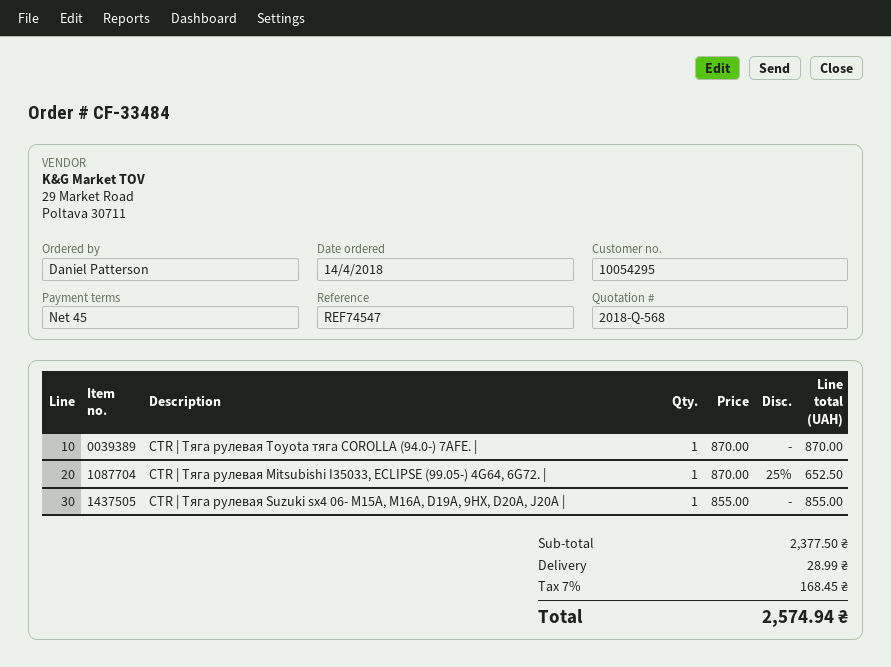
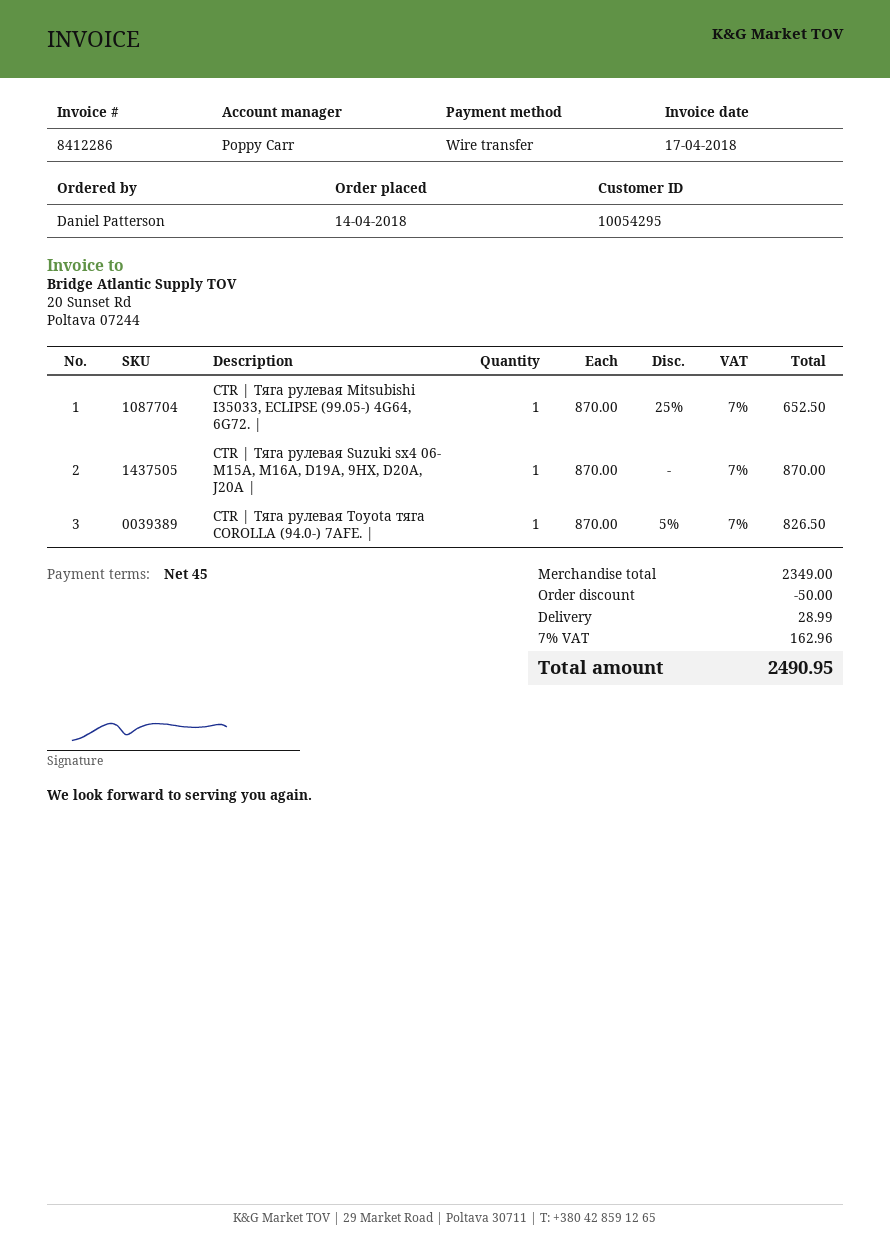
CTR | Тяга рулевая Toyota тяга COROLLA (94.0-) 7AFE. |: 1 x 870.00 = 870.00 -> 1 x 870.00 - 5% = 826.50
CTR | Тяга рулевая Suzuki sx4 06- M15A, M16A, D19A, 9HX, D20A, J20A |: 1 x 855.00 = 855.00 -> 1 x 870.00 = 870.00
subtotal: 2377.50 -> 2349.00
discount: none -> 50.00
tax: 7% = 168.45 -> 7% = 162.96
total: 2574.94 -> 2490.95

